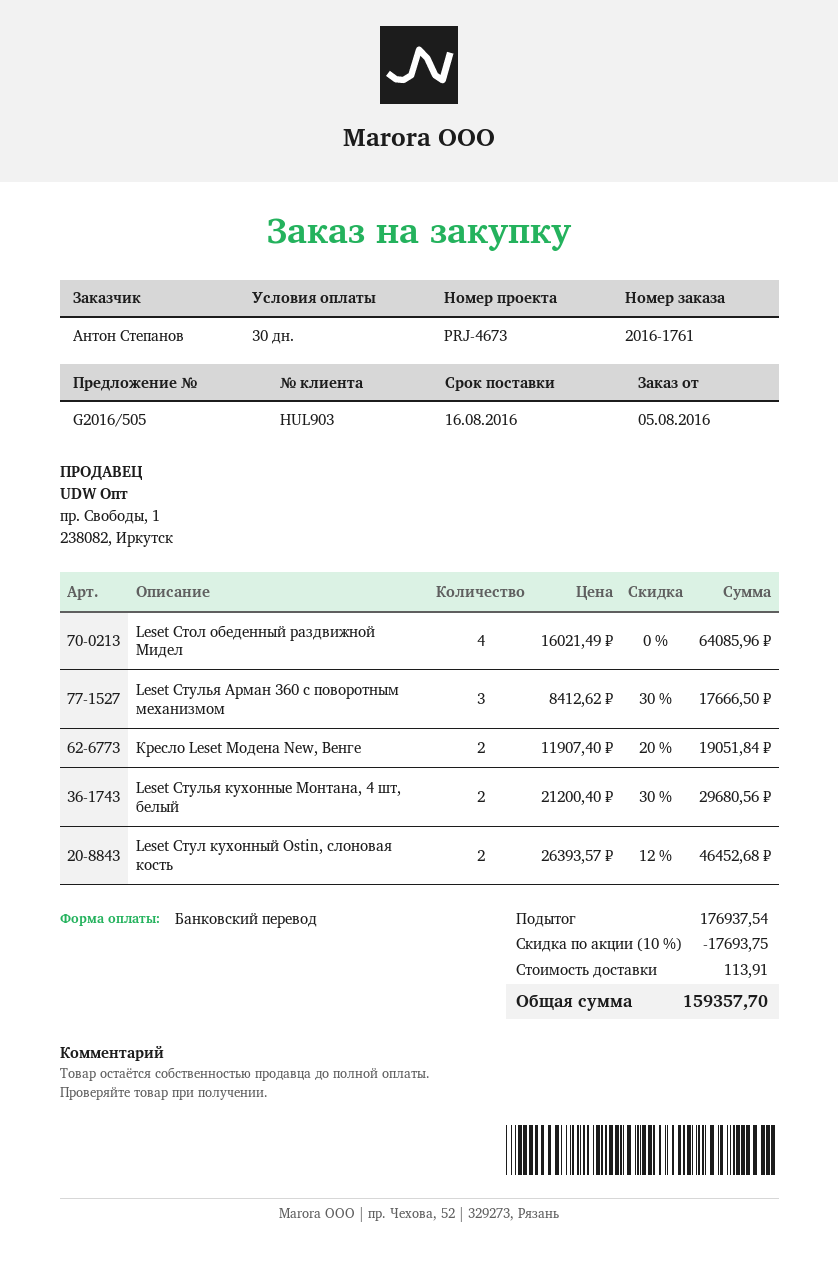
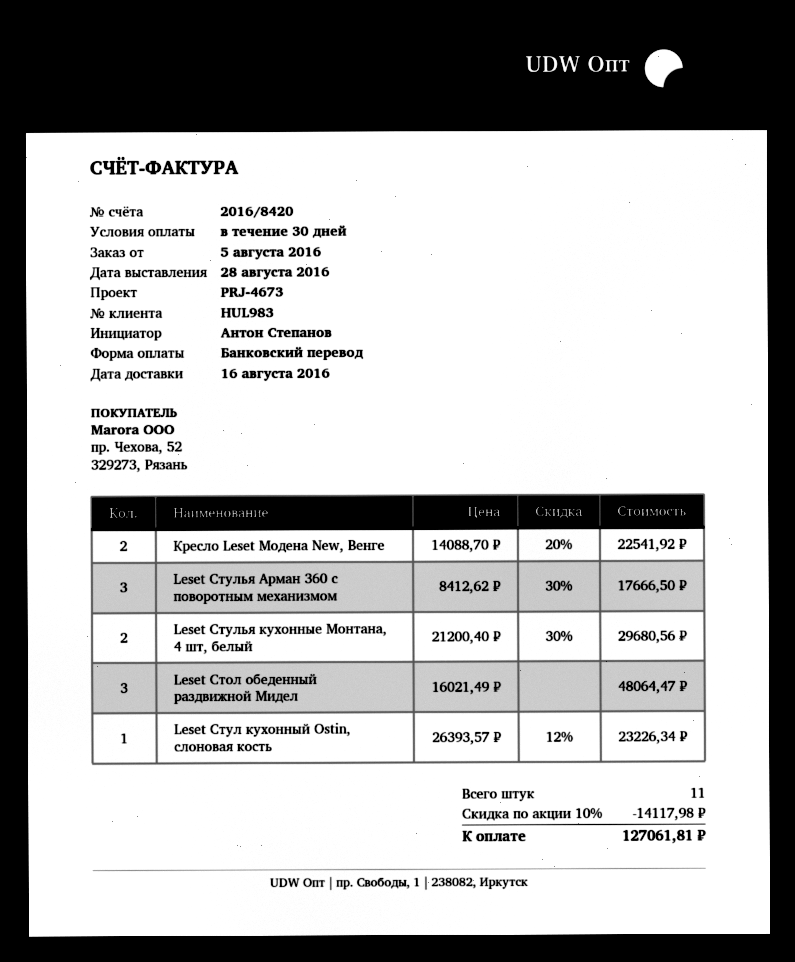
customer number: HUL903 -> HUL983
Leset Стол обеденный раздвижной Мидел: 4 x 16021.49 = 64085.96 -> 3 x 16021.49 = 48064.47
Кресло Leset Модена New, Венге: 2 x 11907.40 - 20% = 19051.84 -> 2 x 14088.70 - 20% = 22541.92
Leset Стул кухонный Ostin, слоновая кость: 2 x 26393.57 - 12% = 46452.68 -> 1 x 26393.57 - 12% = 23226.34
discount: 10% = 17693.75 -> 10% = 14117.98
shipping: 113.91 -> none
total: 159357.70 -> 127061.81

